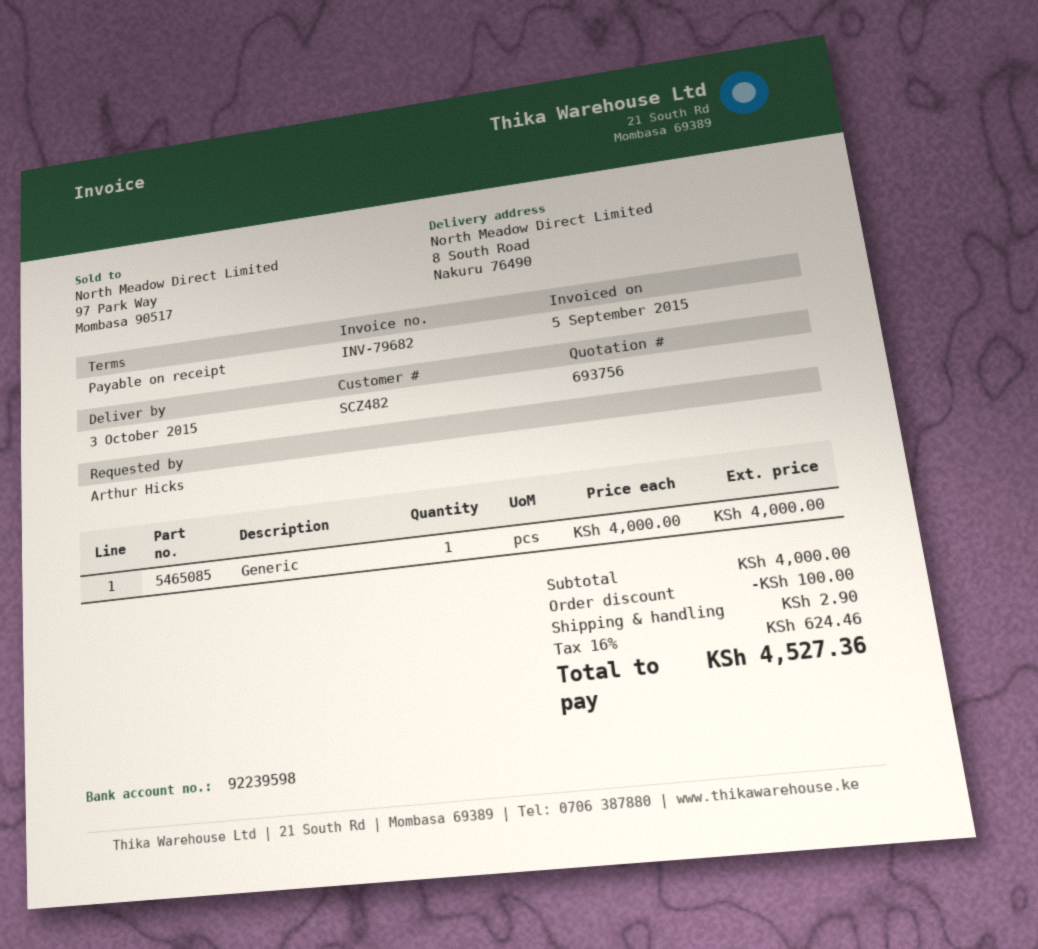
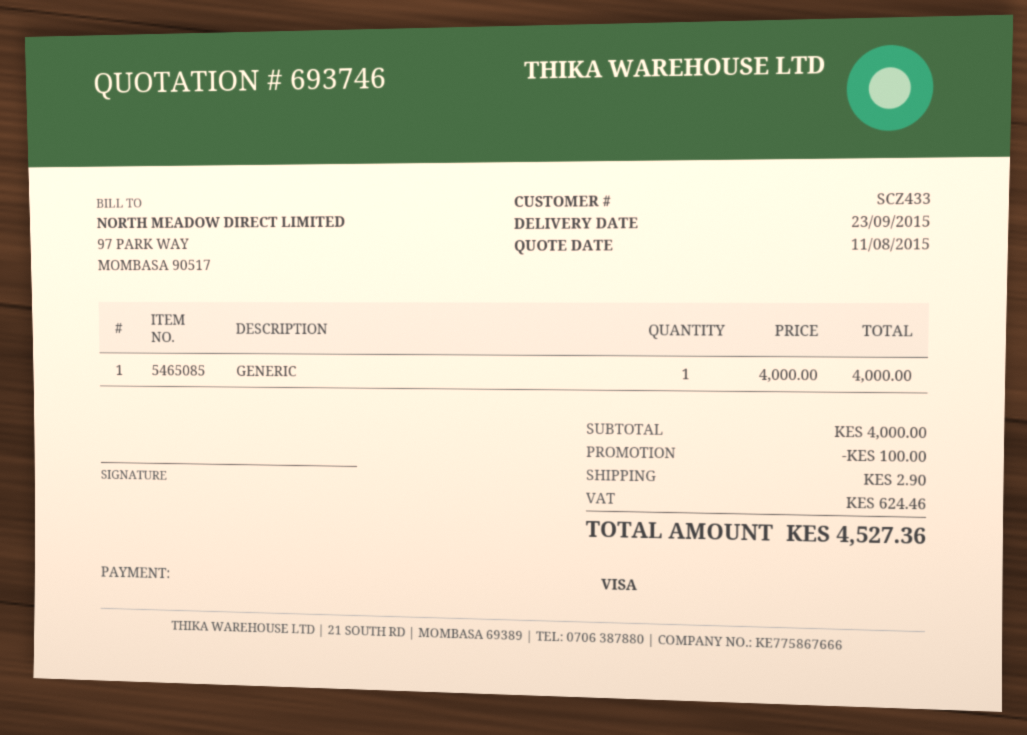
quote number: 693756 -> 693746
delivery date: 2015-10-03 -> 2015-09-23
customer number: SCZ482 -> SCZ433

